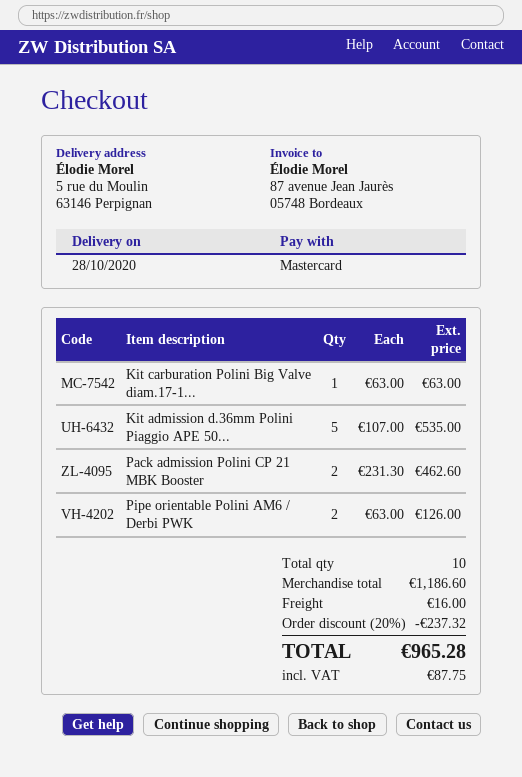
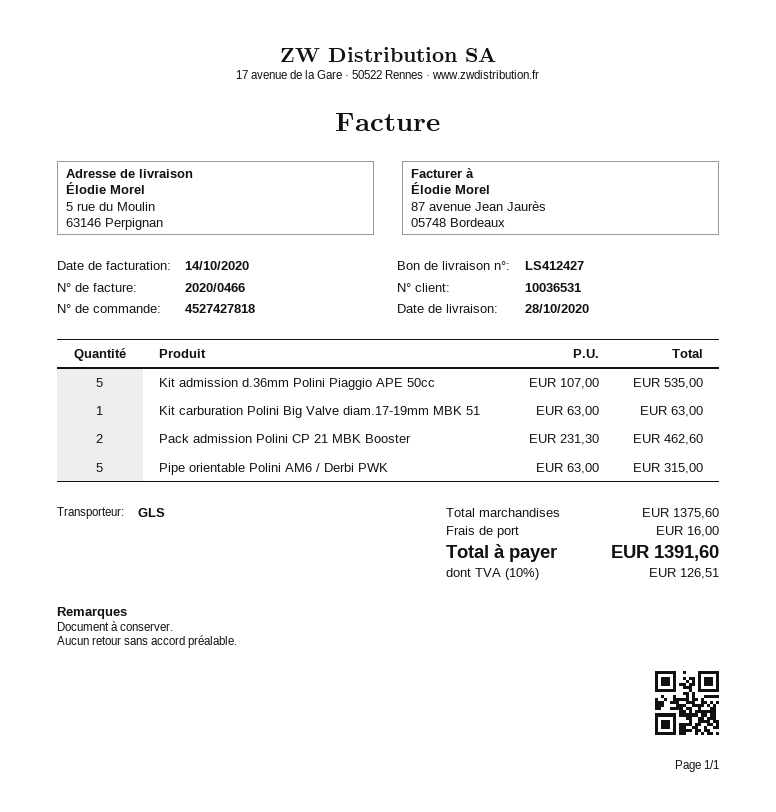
Pipe orientable Polini AM6 / Derbi PWK: 2 x 63.00 = 126.00 -> 5 x 63.00 = 315.00
subtotal: 1186.60 -> 1375.60
discount: 20% = 237.32 -> none
tax: 87.75 -> 126.51
total: 965.28 -> 1391.60

